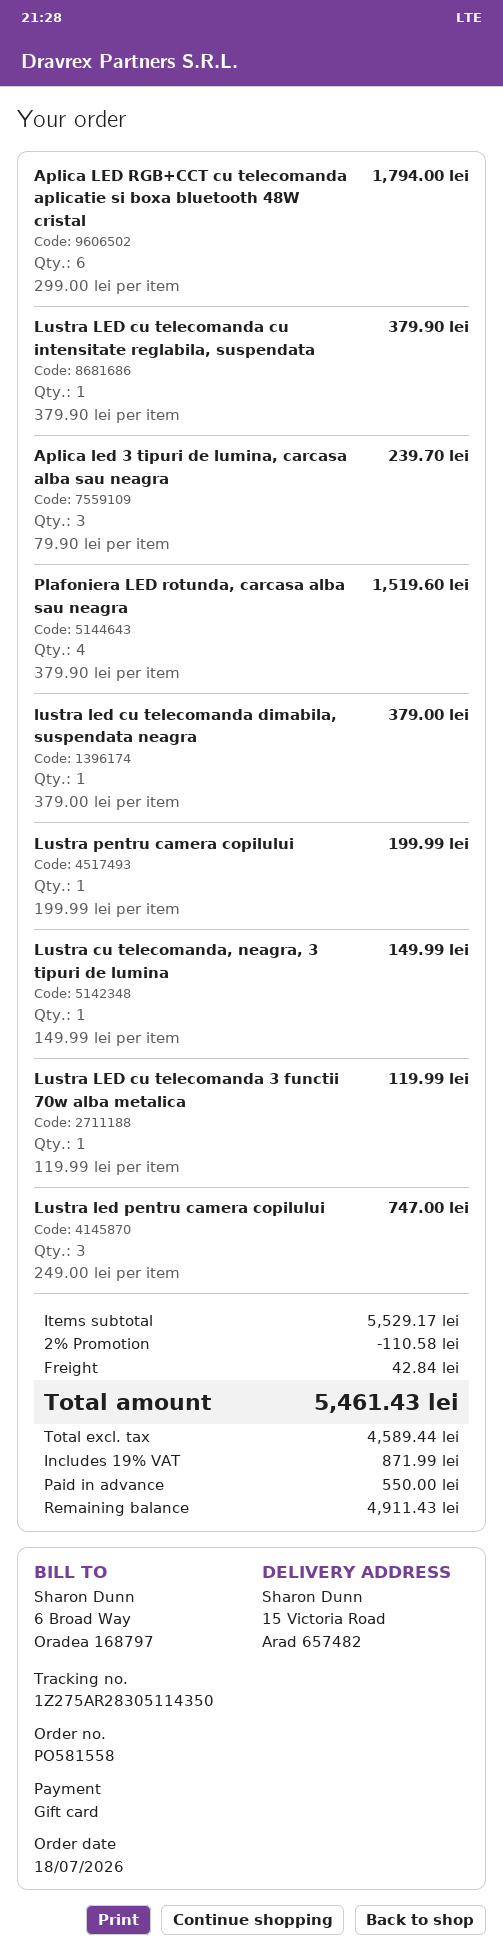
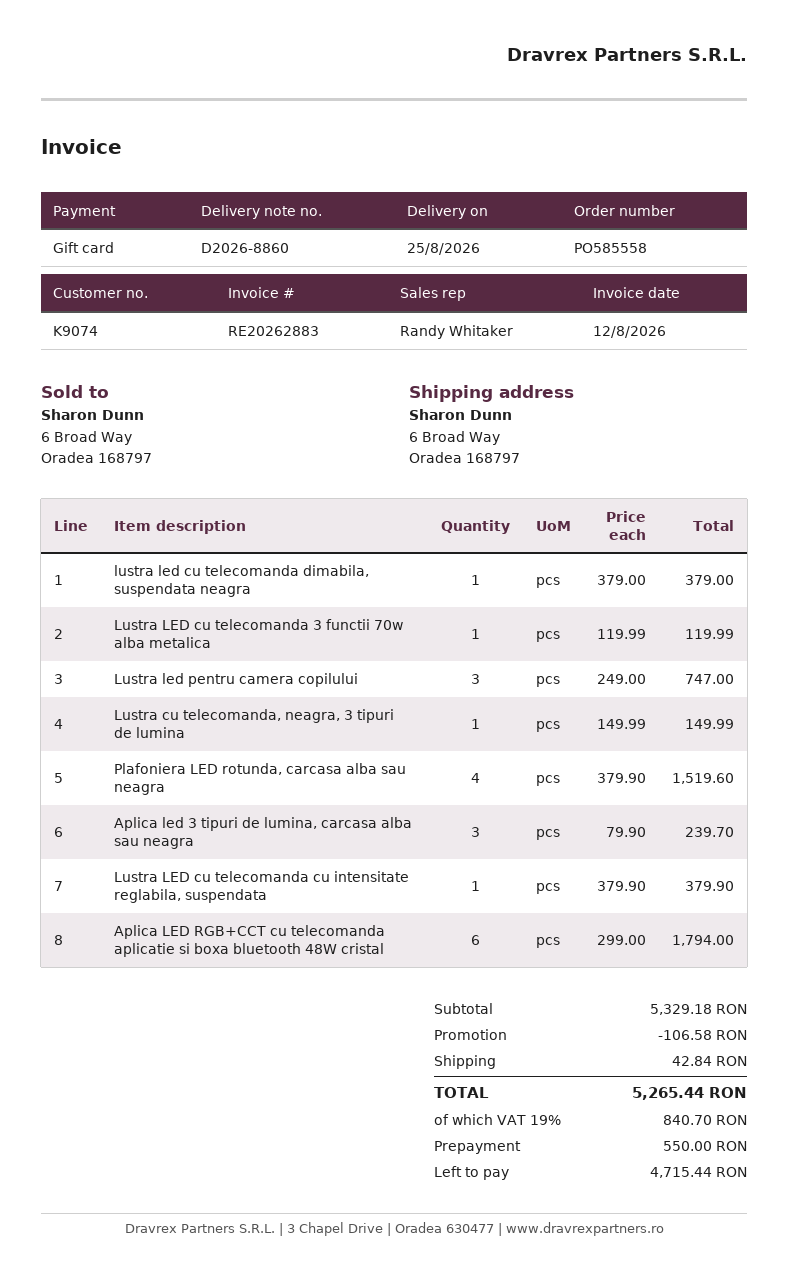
order number: PO581558 -> PO585558
ship to: 15 Victoria Road, Arad 657482 -> 6 Broad Way, Oradea 168797
Lustra pentru camera copilului: 1 x 199.99 = 199.99 -> none
subtotal: 5529.17 -> 5329.18
discount: 110.58 -> 106.58
tax: 19% = 871.99 -> 19% = 840.70
total: 5461.43 -> 5265.44
balance: 4911.43 -> 4715.44

